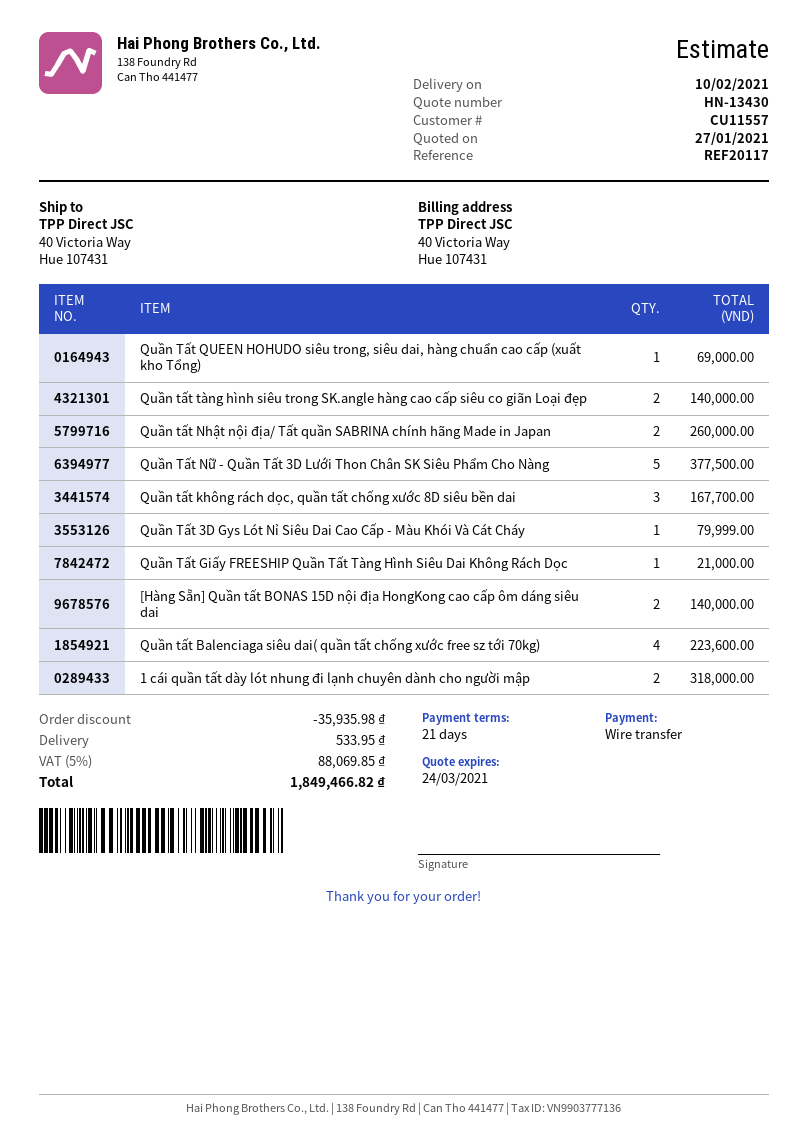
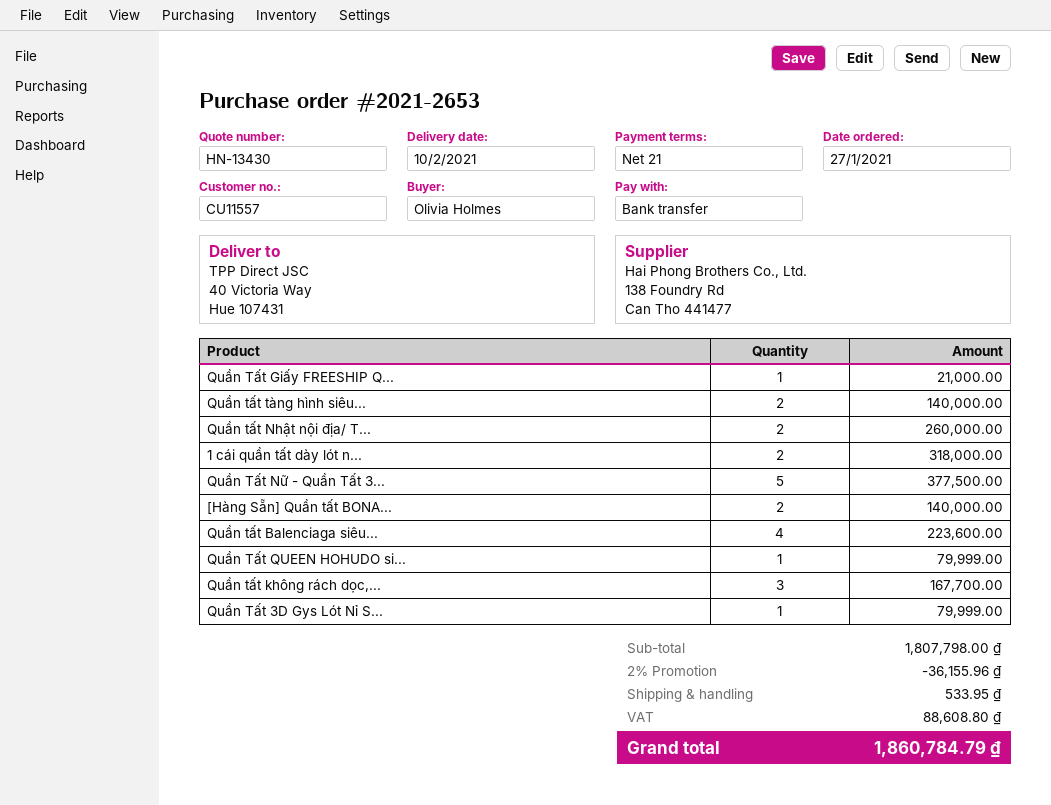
Quần Tất QUEEN HOHUDO siêu trong, siêu dai, hàng chuẩn cao cấp (xuất kho Tổng): 1 for 69000.00 -> 1 for 79999.00
discount: 35935.98 -> 36155.96
tax: 88069.85 -> 88608.80
total: 1849466.82 -> 1860784.79

